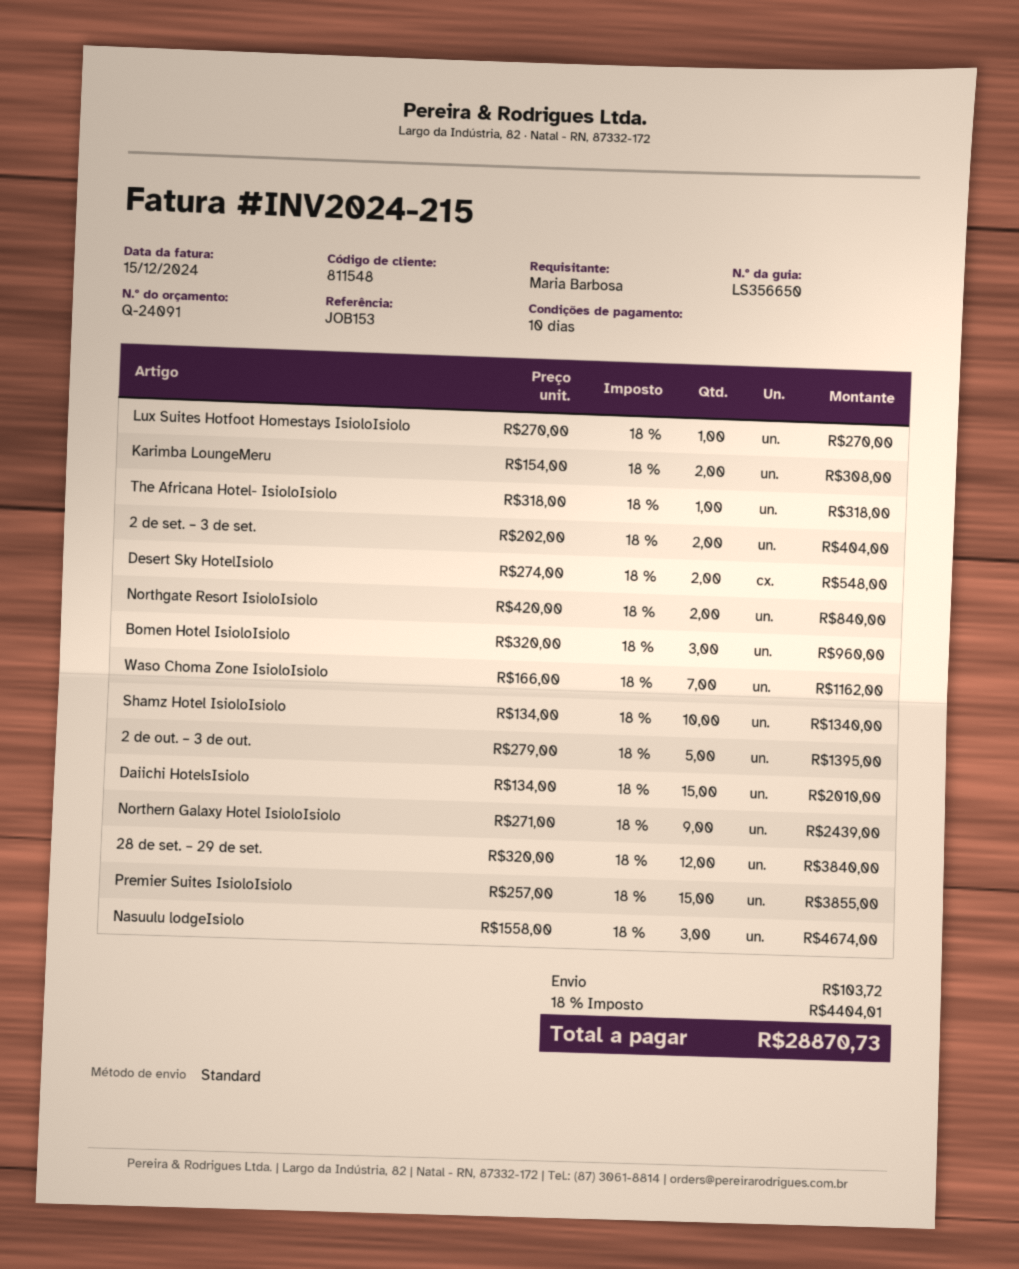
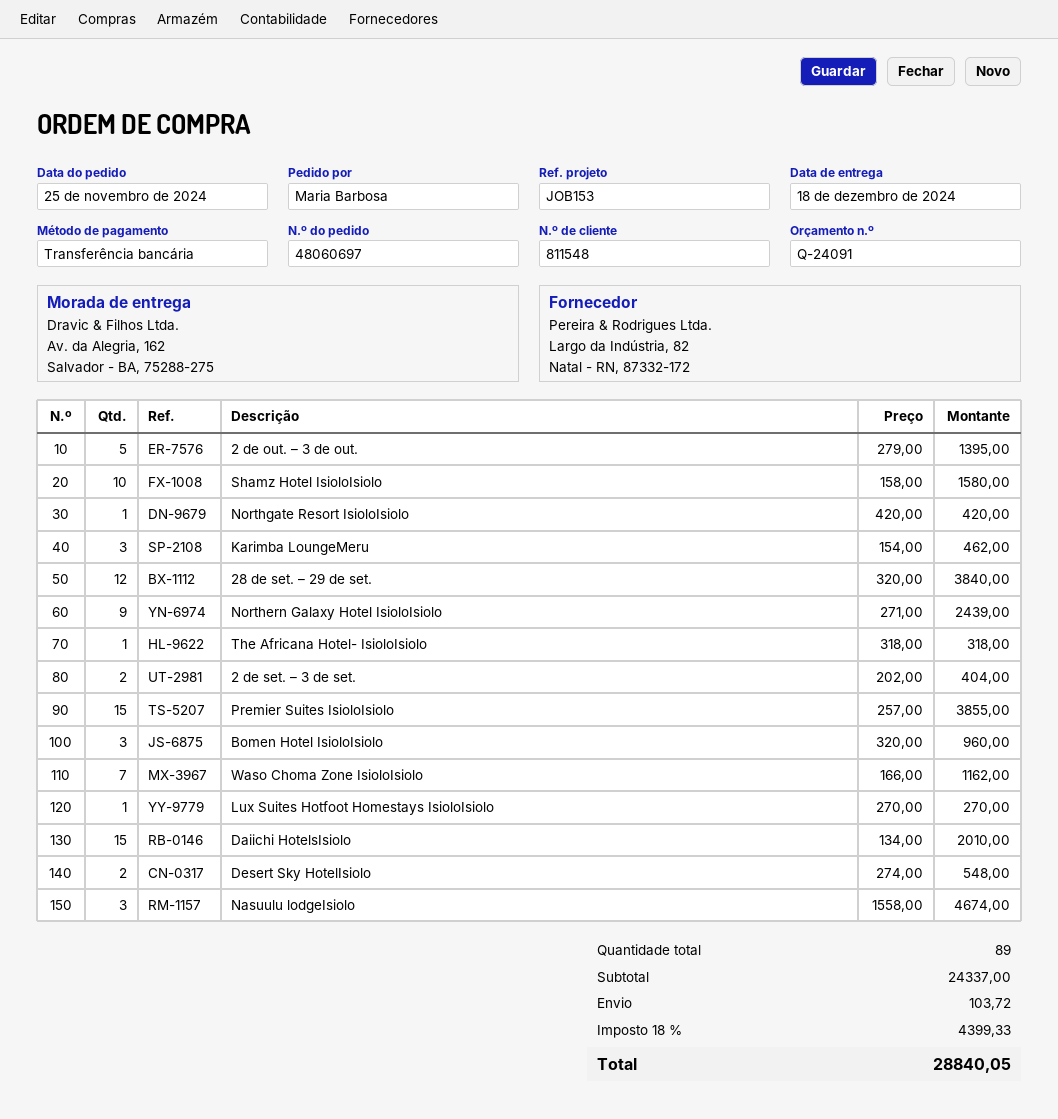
Karimba LoungeMeru: 2 x 154.00 = 308.00 -> 3 x 154.00 = 462.00
Northgate Resort IsioloIsiolo: 2 x 420.00 = 840.00 -> 1 x 420.00 = 420.00
Shamz Hotel IsioloIsiolo: 10 x 134.00 = 1340.00 -> 10 x 158.00 = 1580.00
tax: 18% = 4404.01 -> 18% = 4399.33
total: 28870.73 -> 28840.05

